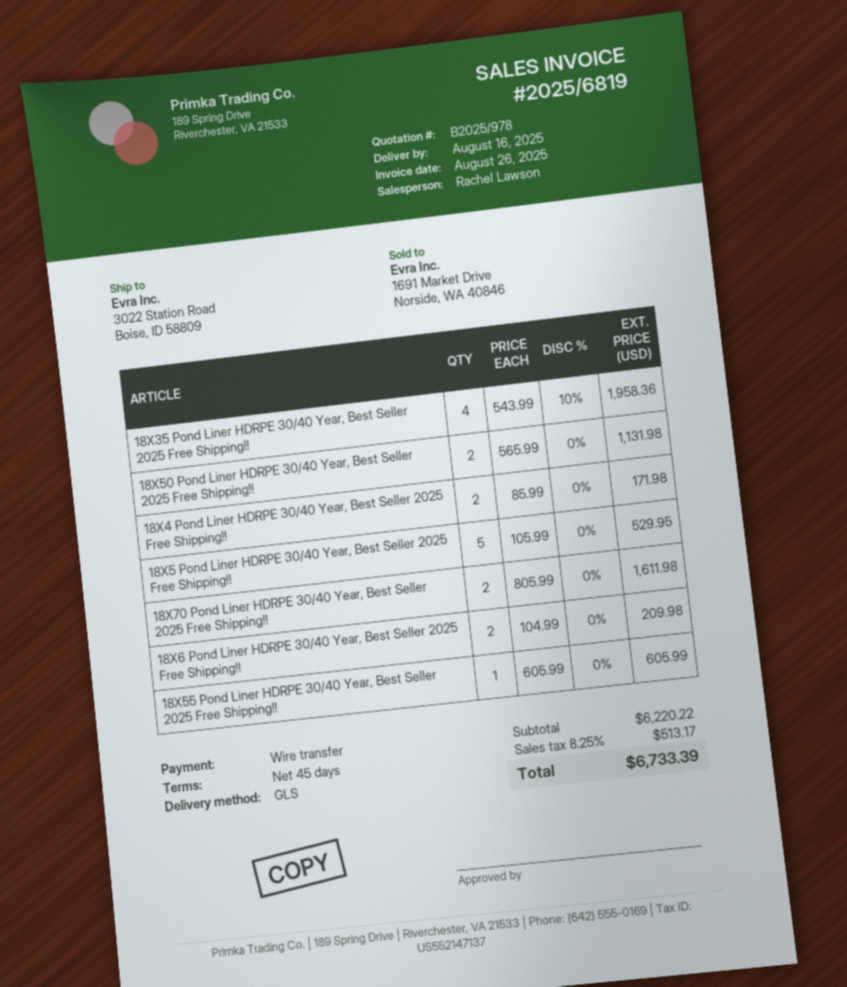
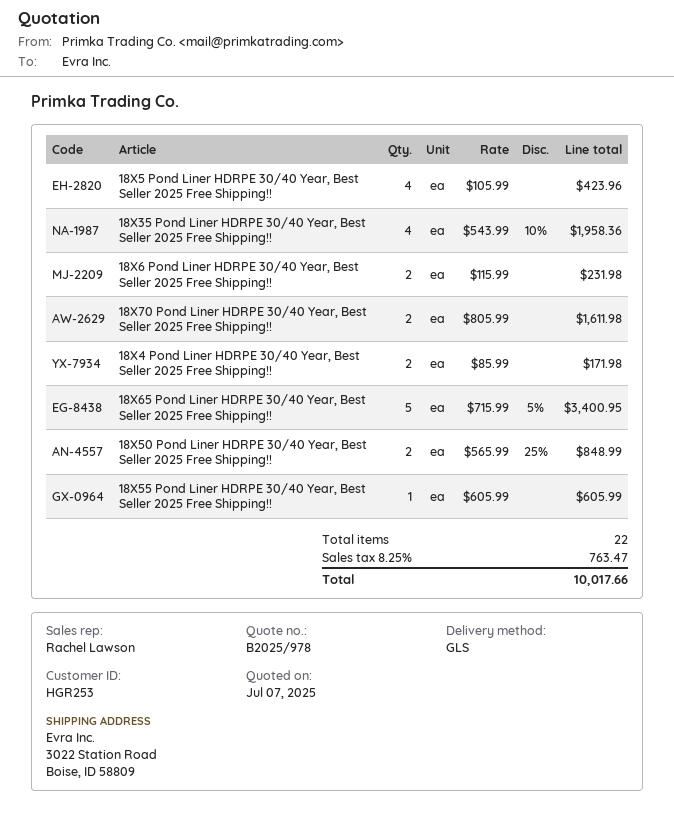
18X50 Pond Liner HDRPE 30/40 Year, Best Seller 2025 Free Shipping!!: 2 x 565.99 = 1131.98 -> 2 x 565.99 - 25% = 848.99
18X5 Pond Liner HDRPE 30/40 Year, Best Seller 2025 Free Shipping!!: 5 x 105.99 = 529.95 -> 4 x 105.99 = 423.96
18X6 Pond Liner HDRPE 30/40 Year, Best Seller 2025 Free Shipping!!: 2 x 104.99 = 209.98 -> 2 x 115.99 = 231.98
18X65 Pond Liner HDRPE 30/40 Year, Best Seller 2025 Free Shipping!!: none -> 5 x 715.99 - 5% = 3400.95
tax: 8.25% = 513.17 -> 8.25% = 763.47
total: 6733.39 -> 10017.66

